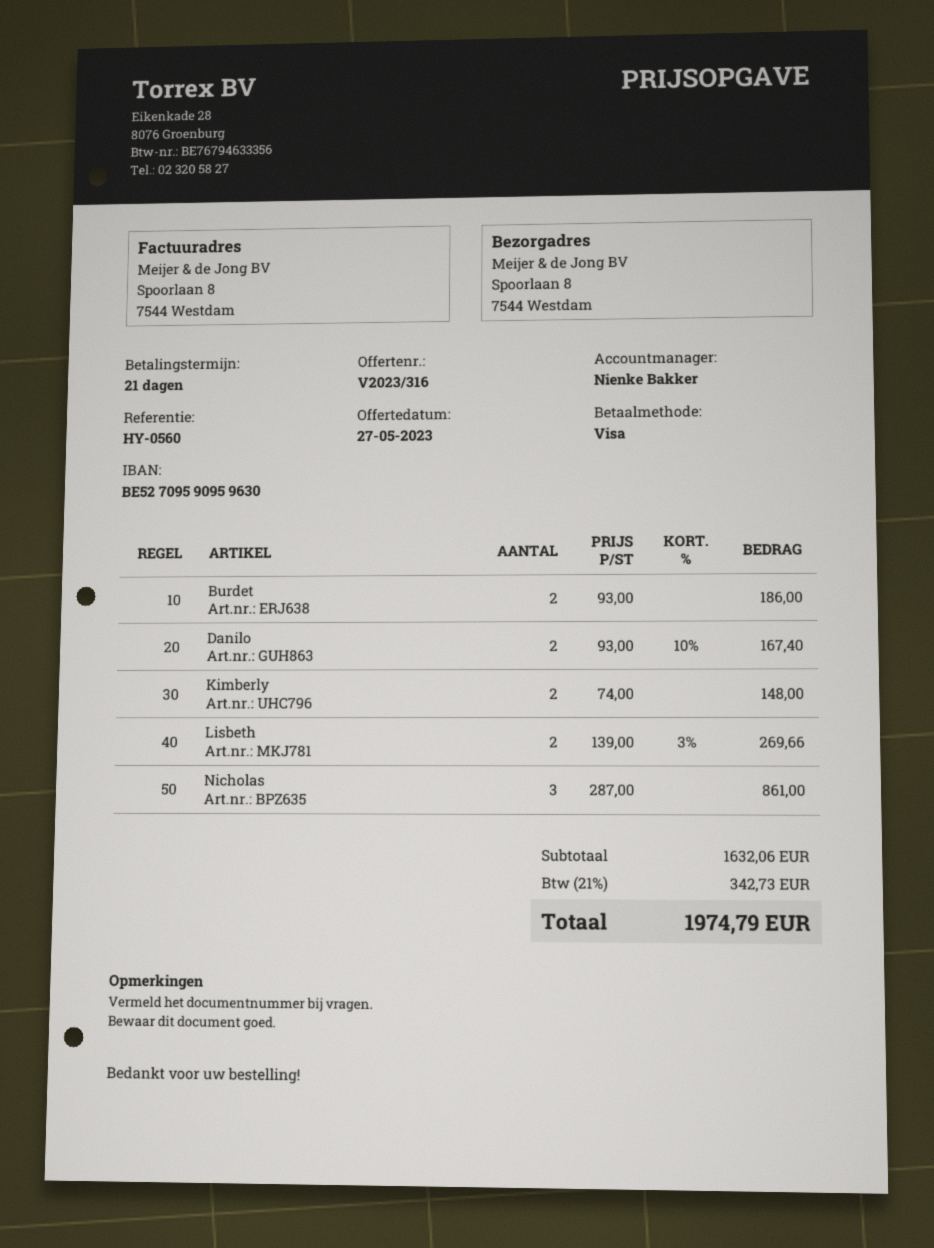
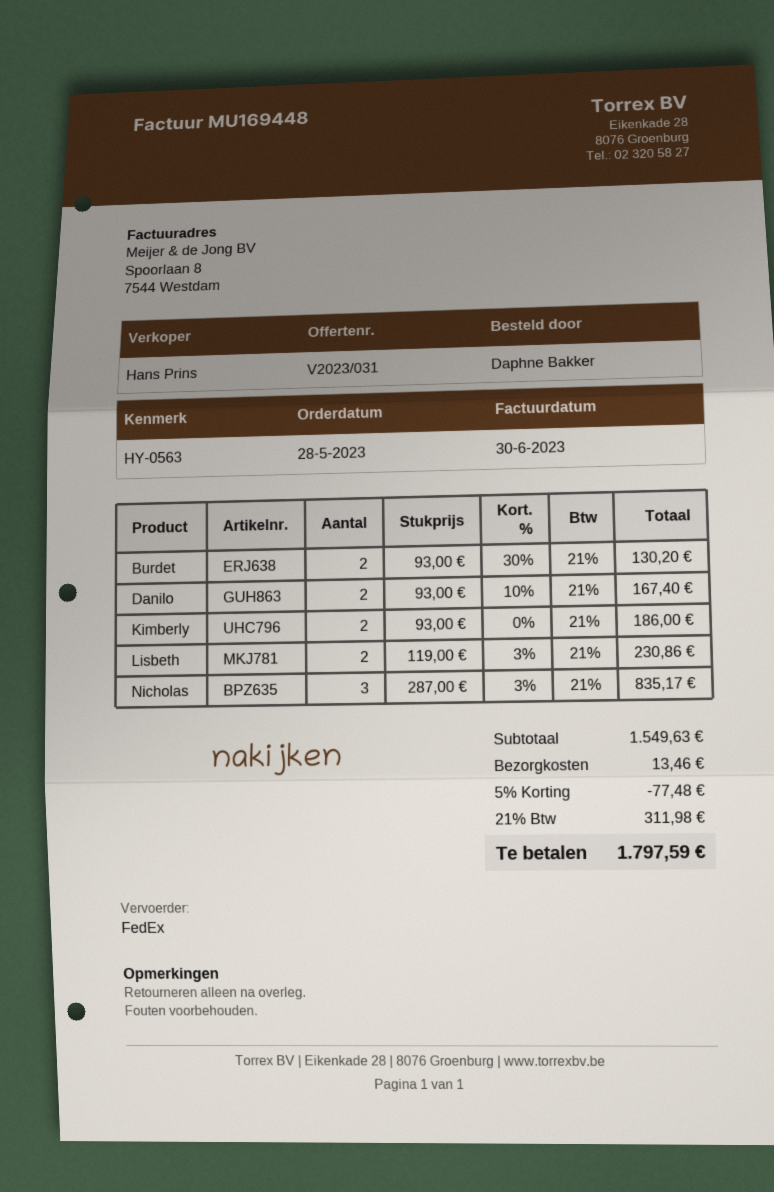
quote number: V2023/316 -> V2023/031
reference: HY-0560 -> HY-0563
sales rep: Nienke Bakker -> Hans Prins
Burdet: 2 x 93.00 = 186.00 -> 2 x 93.00 - 30% = 130.20
Kimberly: 2 x 74.00 = 148.00 -> 2 x 93.00 = 186.00
Lisbeth: 2 x 139.00 - 3% = 269.66 -> 2 x 119.00 - 3% = 230.86
Nicholas: 3 x 287.00 = 861.00 -> 3 x 287.00 - 3% = 835.17
subtotal: 1632.06 -> 1549.63
discount: none -> 5% = 77.48
shipping: none -> 13.46
tax: 21% = 342.73 -> 21% = 311.98
total: 1974.79 -> 1797.59

